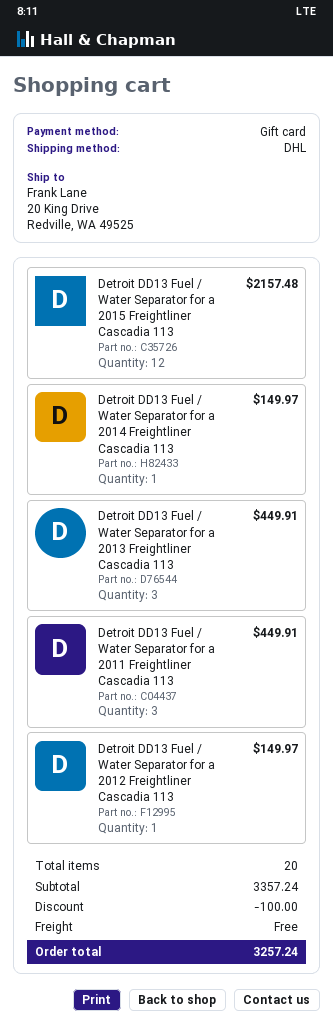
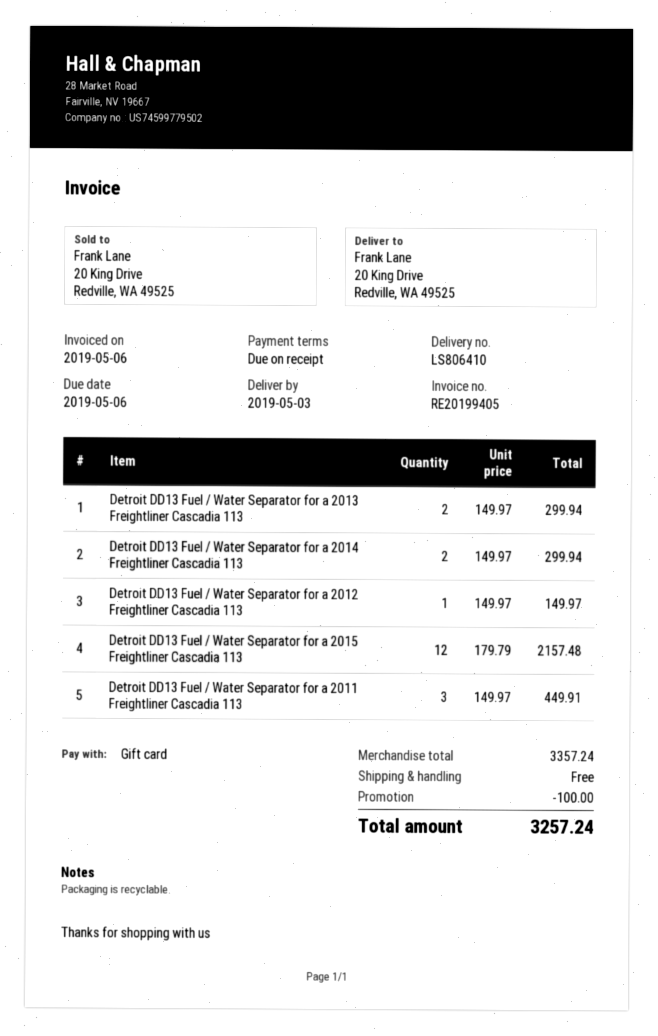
Detroit DD13 Fuel / Water Separator for a 2014 Freightliner Cascadia 113: 1 for 149.97 -> 2 for 299.94
Detroit DD13 Fuel / Water Separator for a 2013 Freightliner Cascadia 113: 3 for 449.91 -> 2 for 299.94

